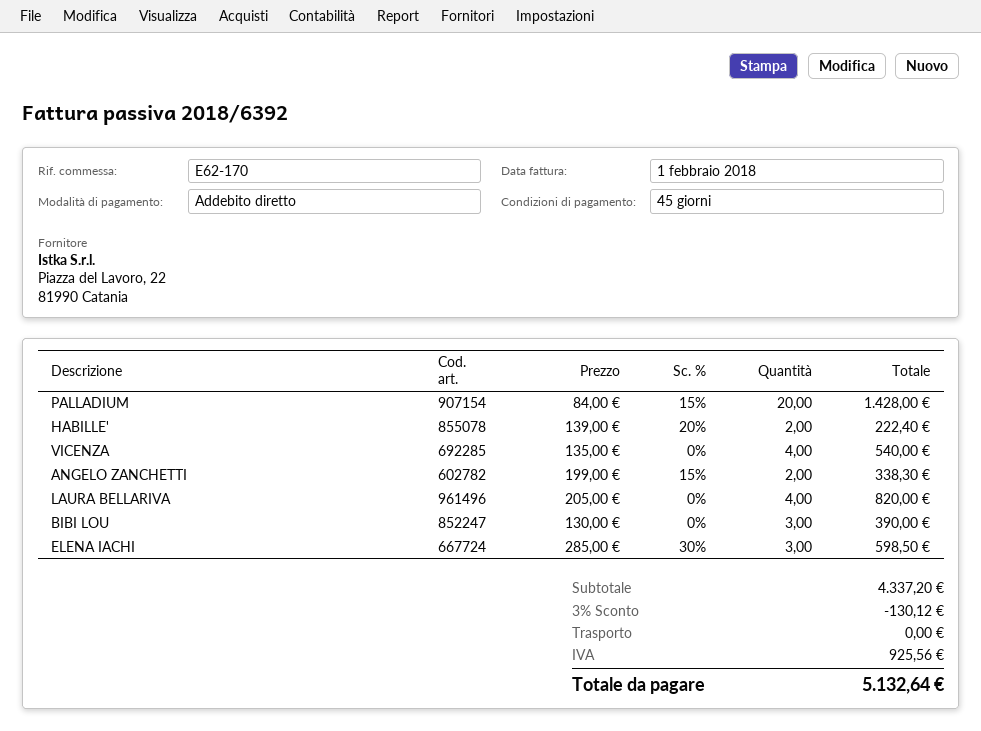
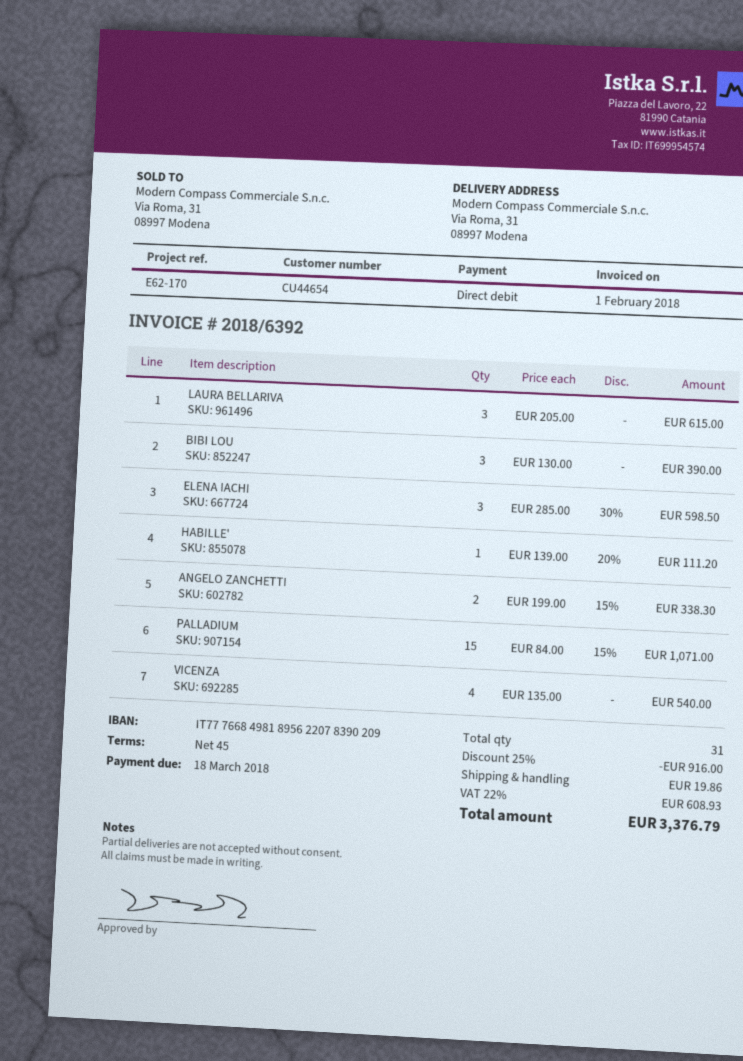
PALLADIUM: 20 x 84.00 - 15% = 1428.00 -> 15 x 84.00 - 15% = 1071.00
HABILLE': 2 x 139.00 - 20% = 222.40 -> 1 x 139.00 - 20% = 111.20
LAURA BELLARIVA: 4 x 205.00 = 820.00 -> 3 x 205.00 = 615.00
discount: 3% = 130.12 -> 25% = 916.00
shipping: 0.00 -> 19.86
tax: 925.56 -> 608.93
total: 5132.64 -> 3376.79

